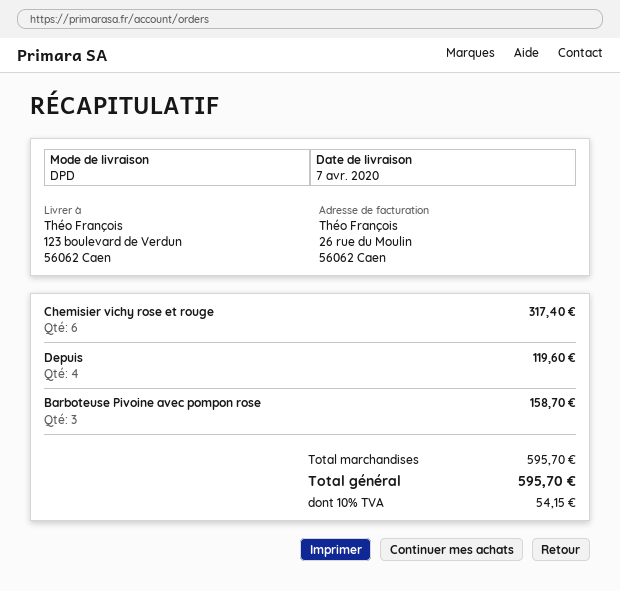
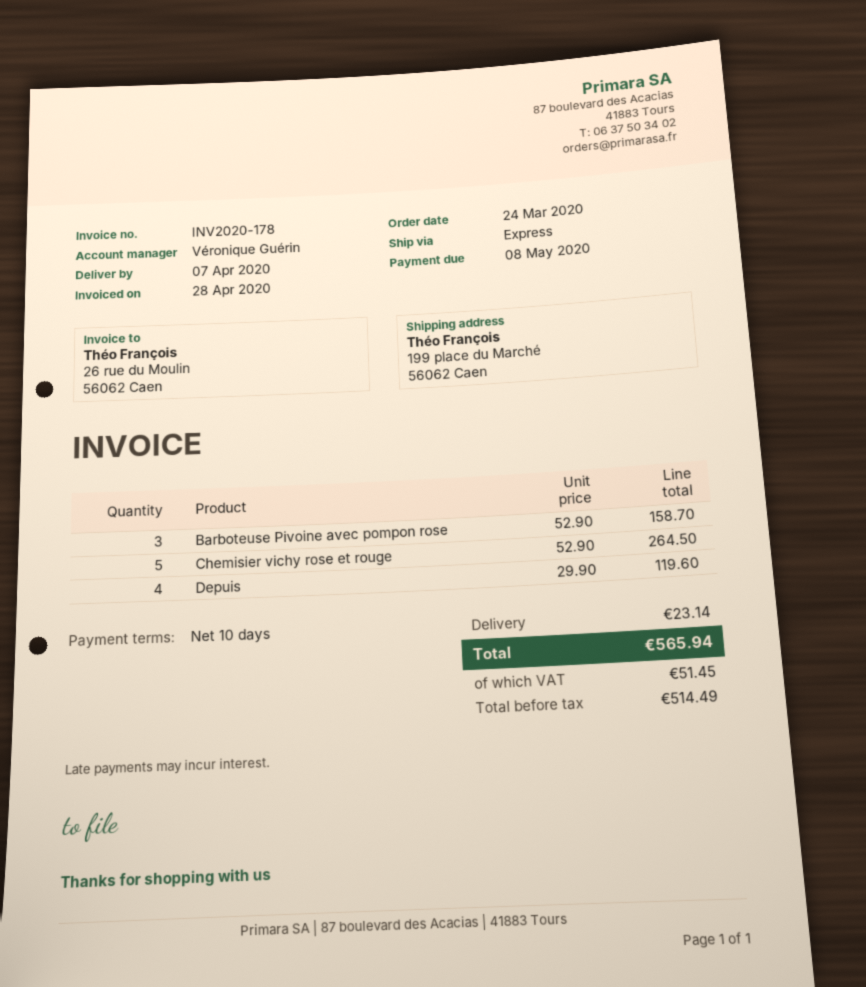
shipping method: DPD -> express
ship to: 123 boulevard de Verdun, 56062 Caen -> 199 place du Marché, 56062 Caen
Chemisier vichy rose et rouge: 6 for 317.40 -> 5 for 264.50
shipping: none -> 23.14
tax: 54.15 -> 51.45
total: 595.70 -> 565.94

